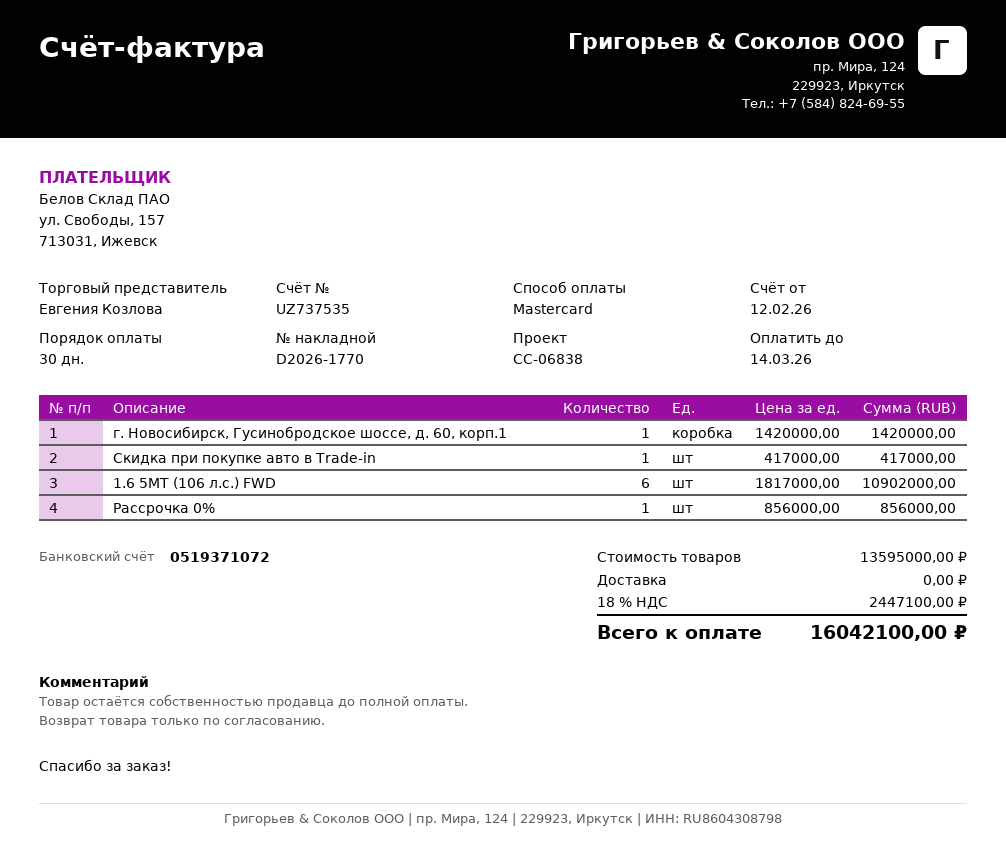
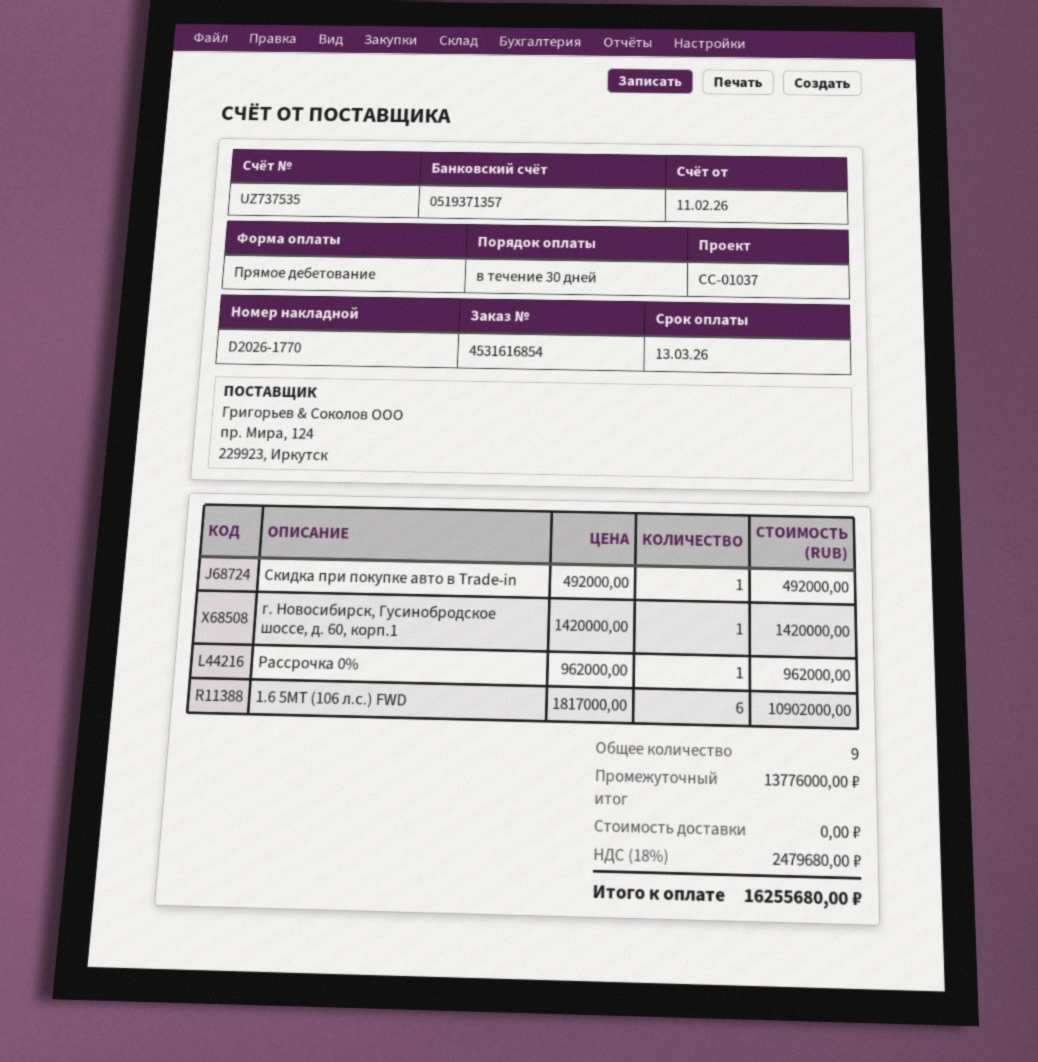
invoice date: 2026-02-12 -> 2026-02-11
due date: 2026-03-14 -> 2026-03-13
reference: CC-06838 -> CC-01037
payment method: Mastercard -> direct debit
bank account: 0519371072 -> 0519371357
Скидка при покупке авто в Trade-in: 1 x 417000.00 = 417000.00 -> 1 x 492000.00 = 492000.00
Рассрочка 0%: 1 x 856000.00 = 856000.00 -> 1 x 962000.00 = 962000.00
subtotal: 13595000.00 -> 13776000.00
tax: 18% = 2447100.00 -> 18% = 2479680.00
total: 16042100.00 -> 16255680.00

